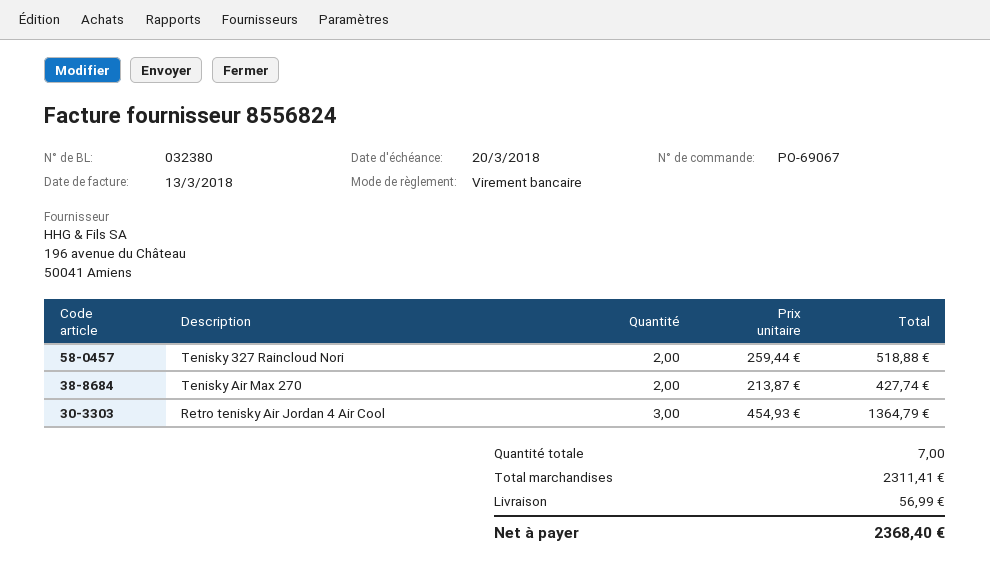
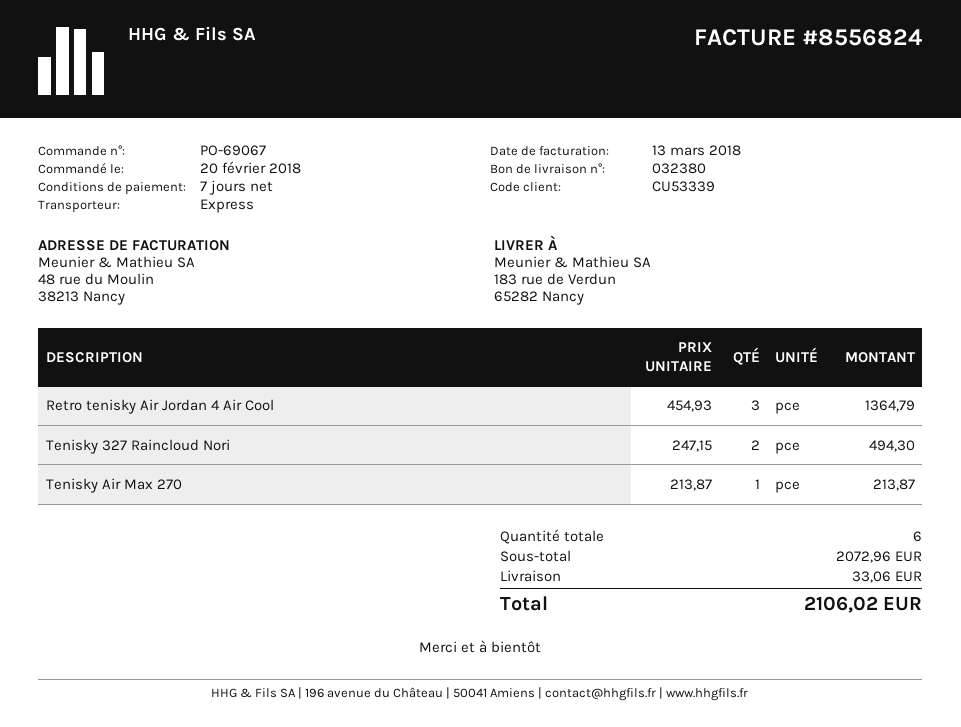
Tenisky 327 Raincloud Nori: 2 x 259.44 = 518.88 -> 2 x 247.15 = 494.30
Tenisky Air Max 270: 2 x 213.87 = 427.74 -> 1 x 213.87 = 213.87
total quantity: 7 -> 6
subtotal: 2311.41 -> 2072.96
shipping: 56.99 -> 33.06
total: 2368.40 -> 2106.02

